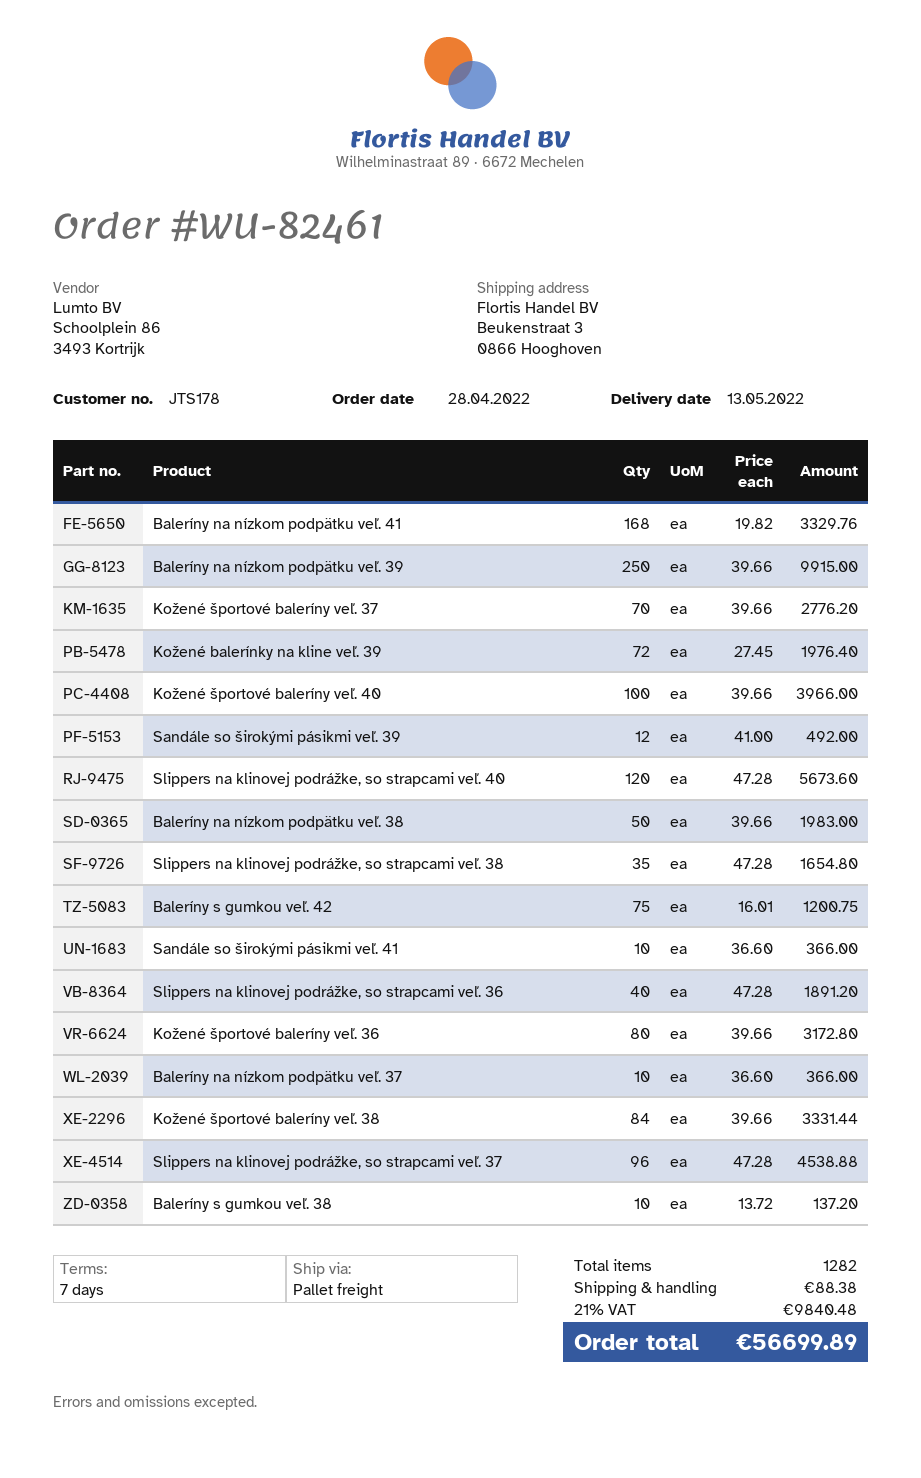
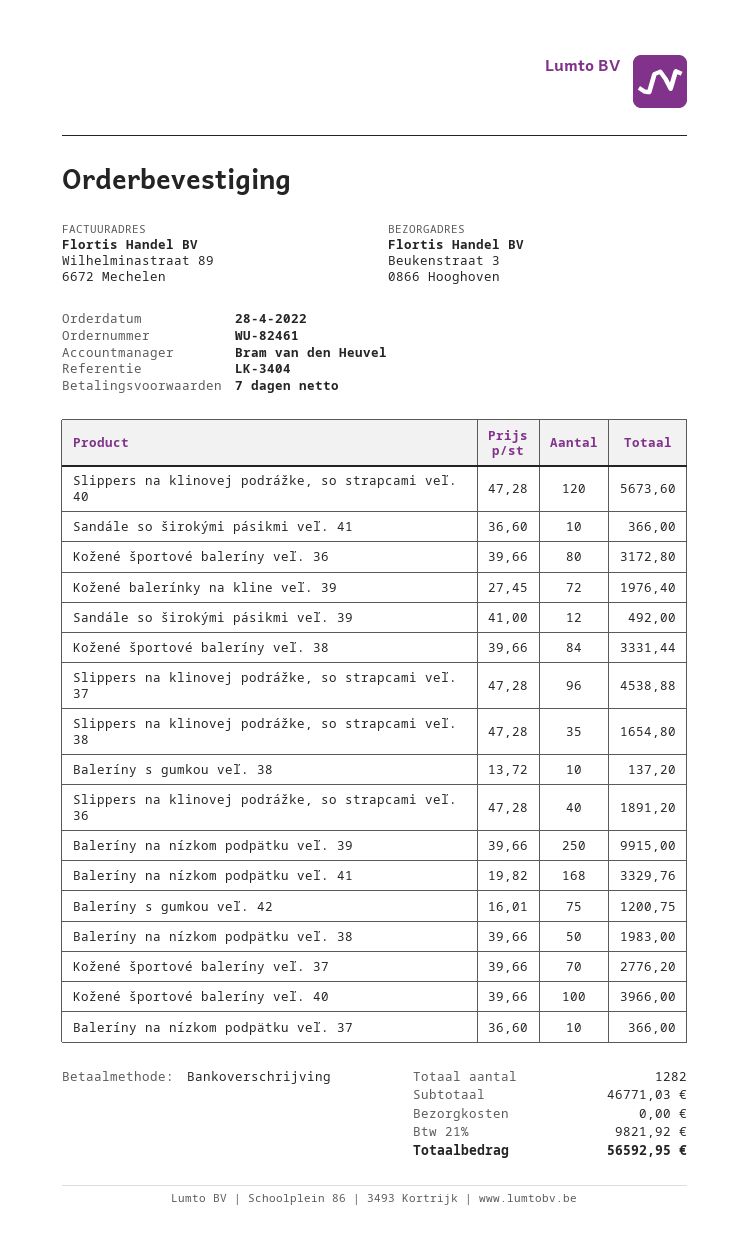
shipping: 88.38 -> 0.00
tax: 21% = 9840.48 -> 21% = 9821.92
total: 56699.89 -> 56592.95

